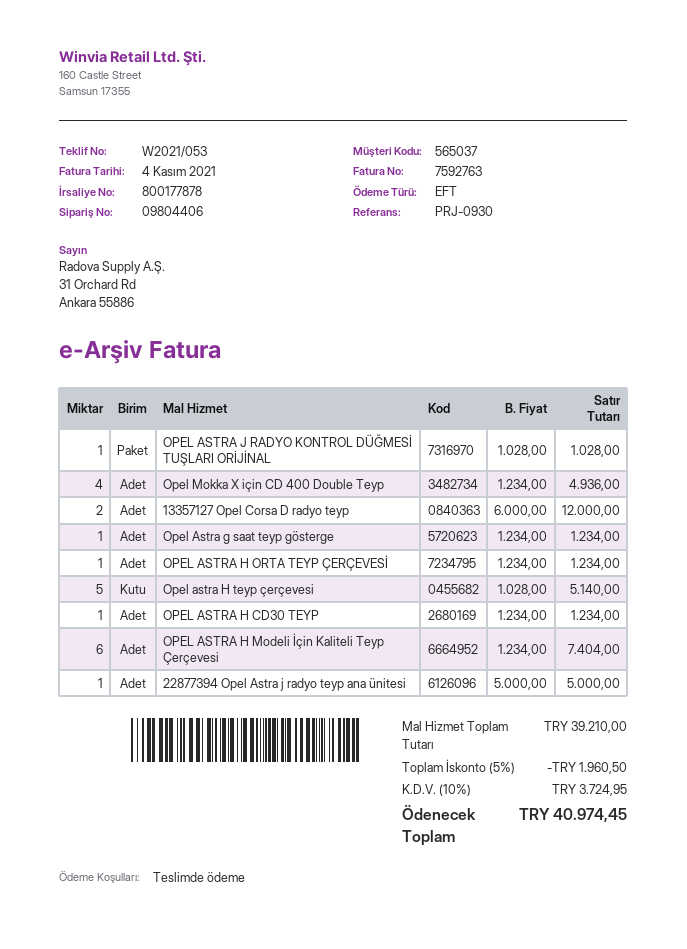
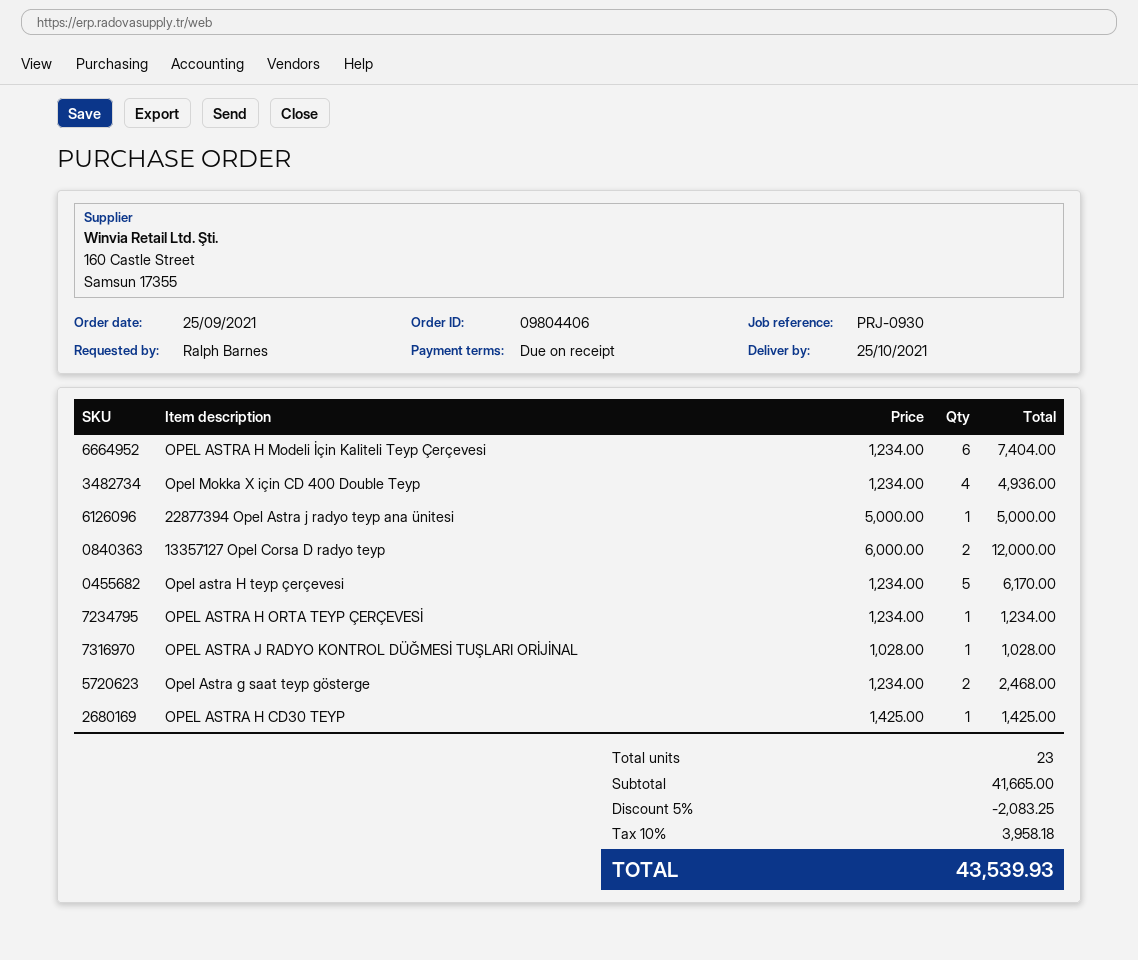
Opel Astra g saat teyp gösterge: 1 x 1234.00 = 1234.00 -> 2 x 1234.00 = 2468.00
Opel astra H teyp çerçevesi: 5 x 1028.00 = 5140.00 -> 5 x 1234.00 = 6170.00
OPEL ASTRA H CD30 TEYP: 1 x 1234.00 = 1234.00 -> 1 x 1425.00 = 1425.00
subtotal: 39210.00 -> 41665.00
discount: 5% = 1960.50 -> 5% = 2083.25
tax: 10% = 3724.95 -> 10% = 3958.18
total: 40974.45 -> 43539.93

